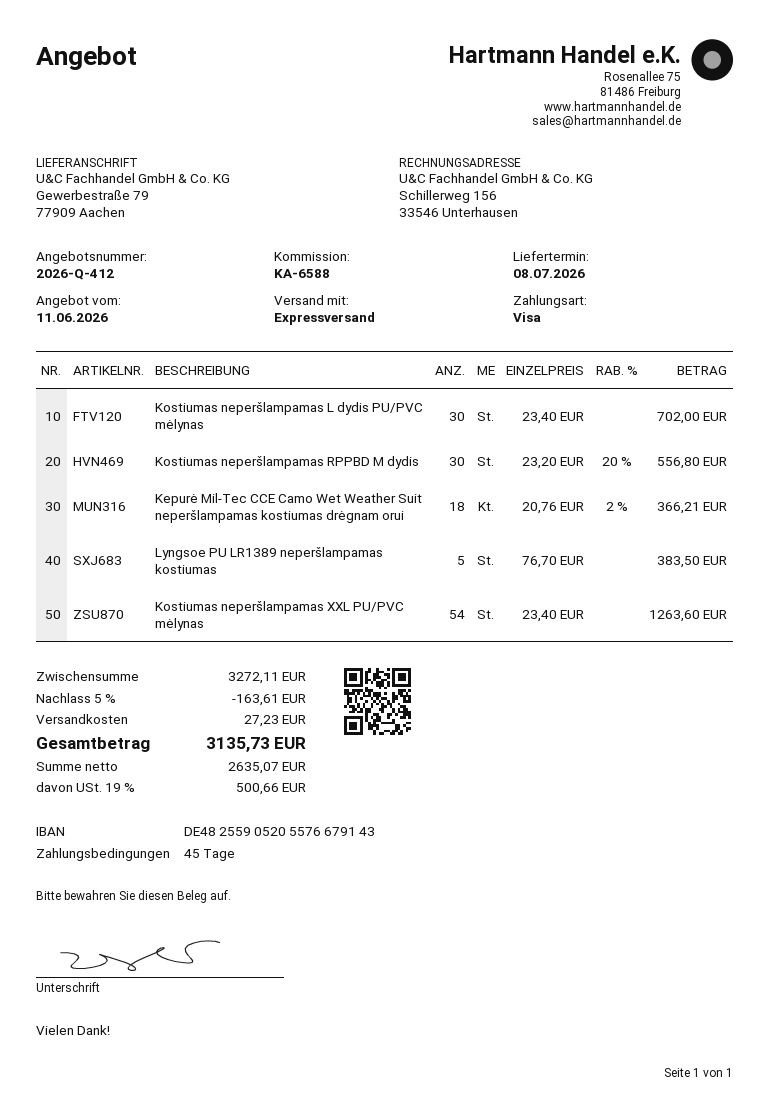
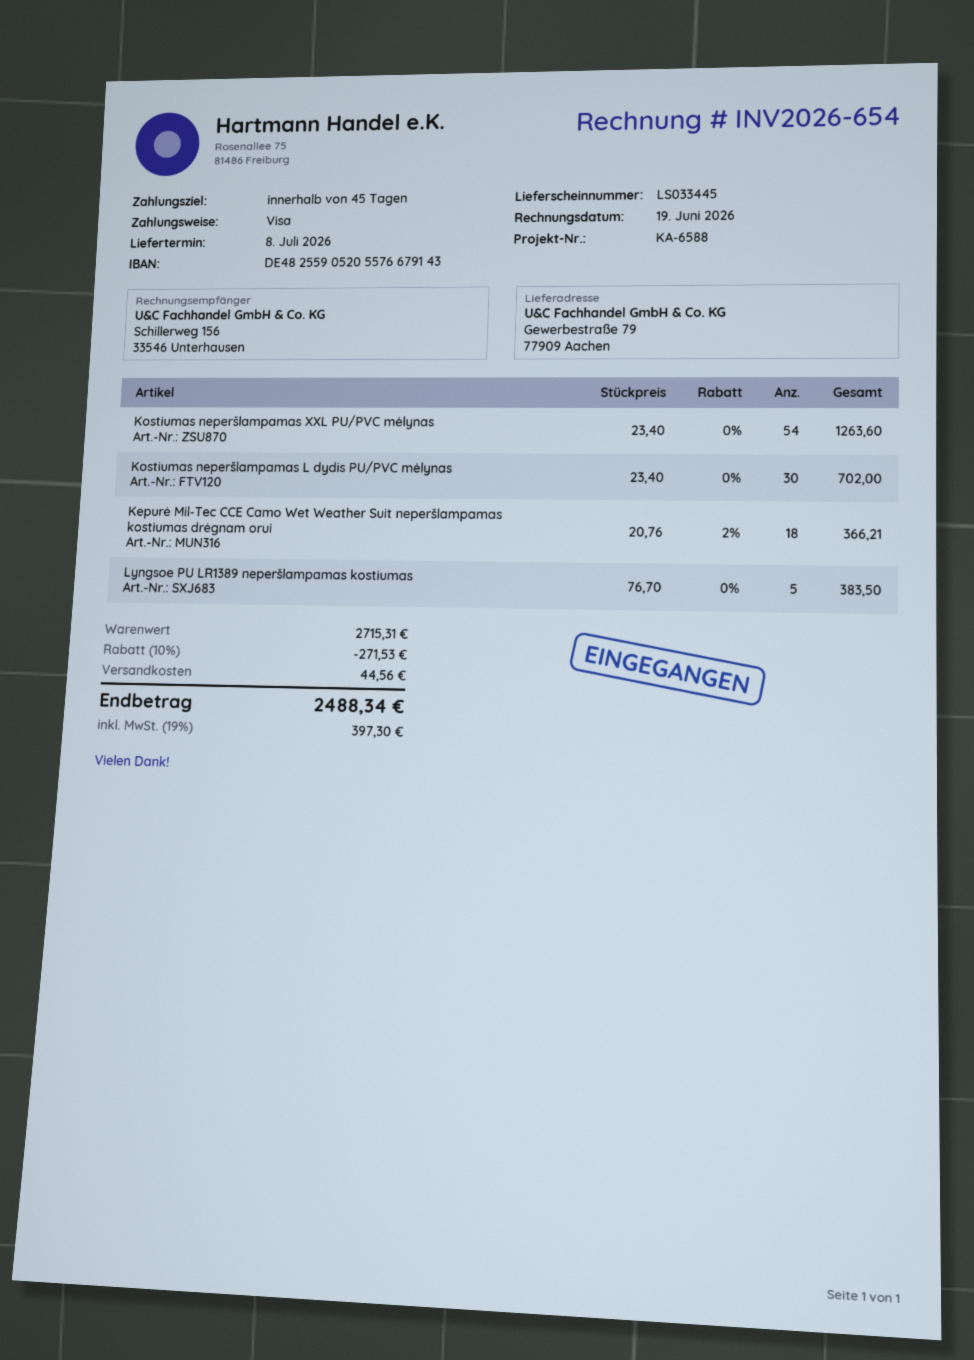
Kostiumas neperšlampamas RPPBD M dydis: 30 x 23.20 - 20% = 556.80 -> none
subtotal: 3272.11 -> 2715.31
discount: 5% = 163.61 -> 10% = 271.53
shipping: 27.23 -> 44.56
tax: 19% = 500.66 -> 19% = 397.30
total: 3135.73 -> 2488.34

